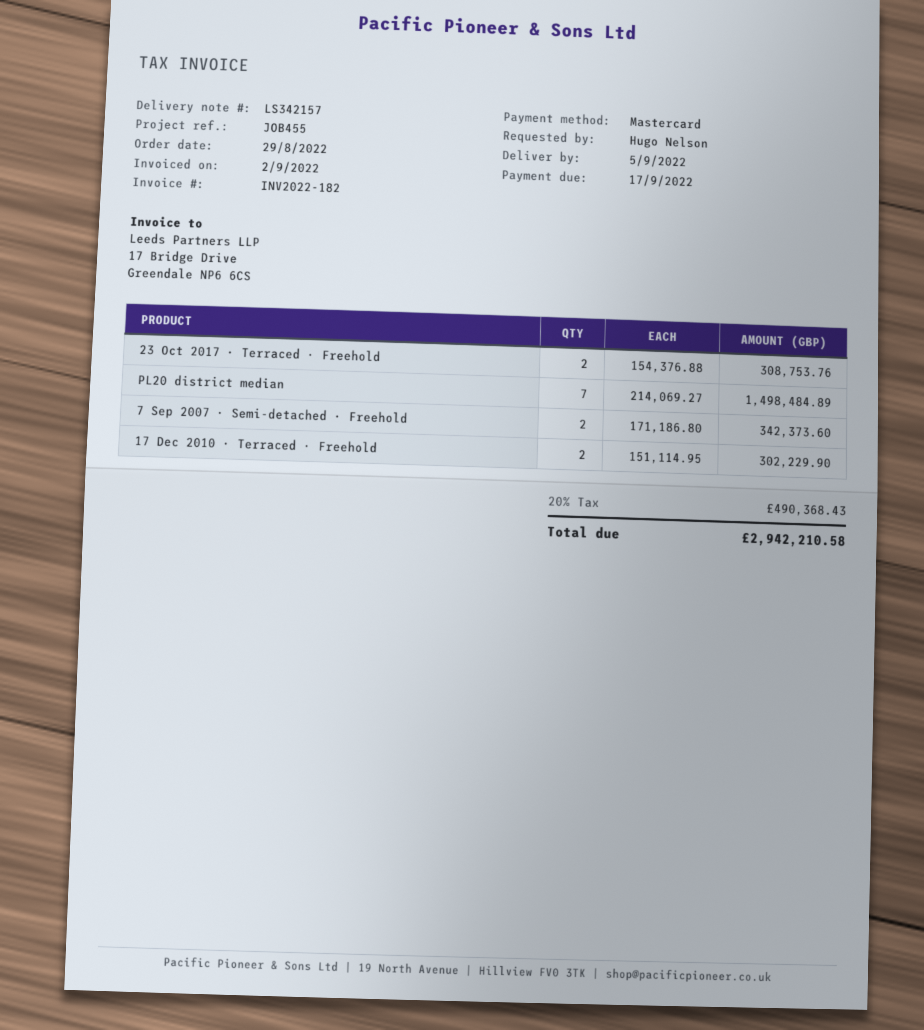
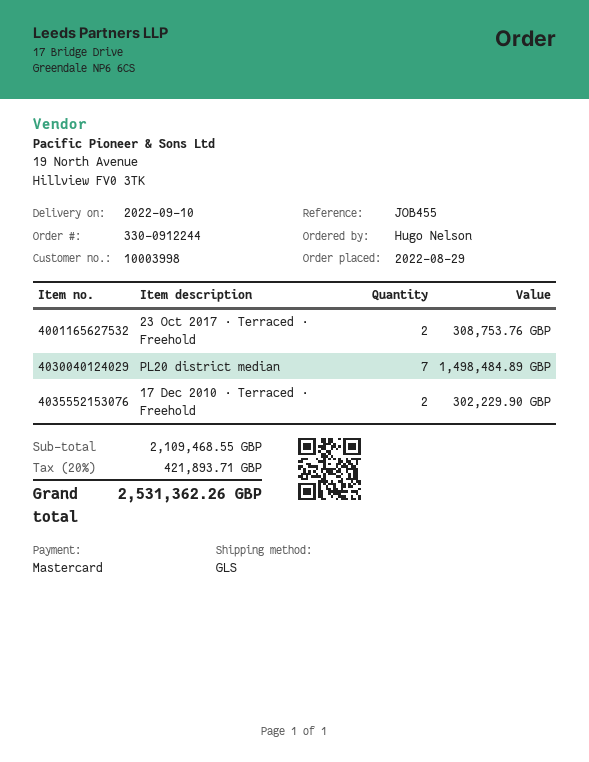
delivery date: 2022-09-05 -> 2022-09-10
7 Sep 2007 · Semi-detached · Freehold: 2 for 342373.60 -> none
tax: 20% = 490368.43 -> 20% = 421893.71
total: 2942210.58 -> 2531362.26

